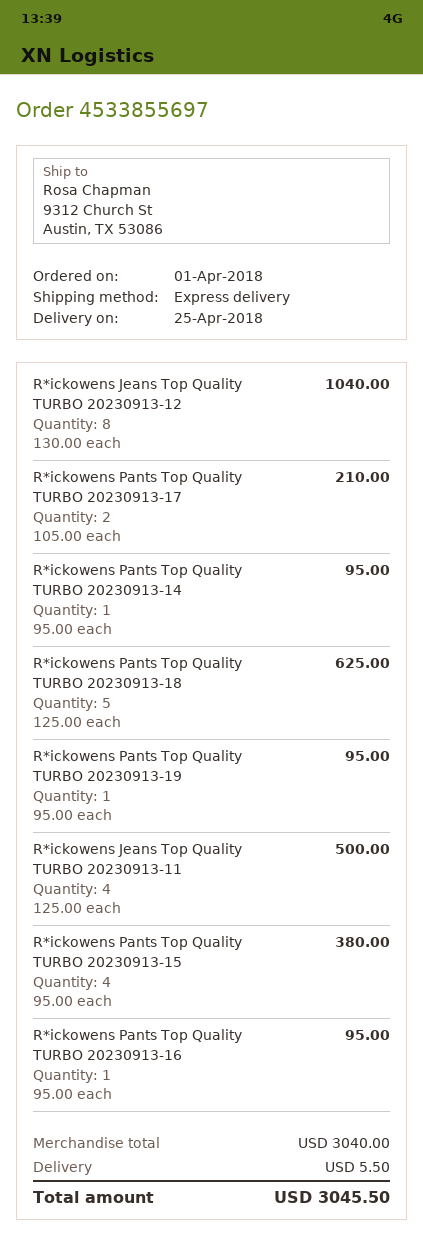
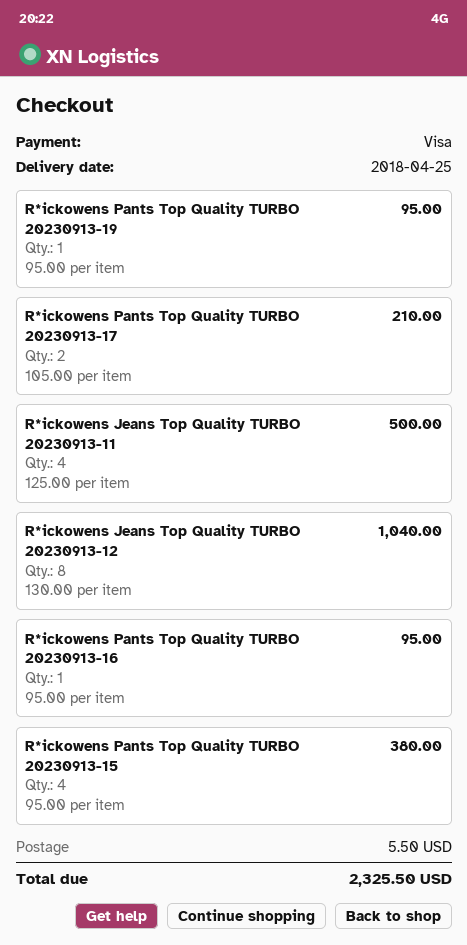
R*ickowens Pants Top Quality TURBO 20230913-14: 1 x 95.00 = 95.00 -> none
R*ickowens Pants Top Quality TURBO 20230913-18: 5 x 125.00 = 625.00 -> none
total: 3045.50 -> 2325.50

